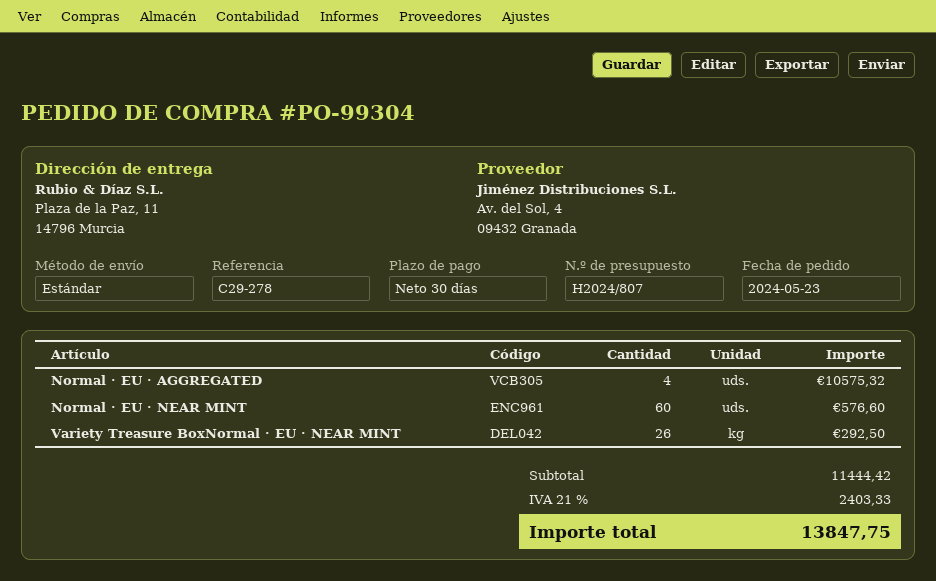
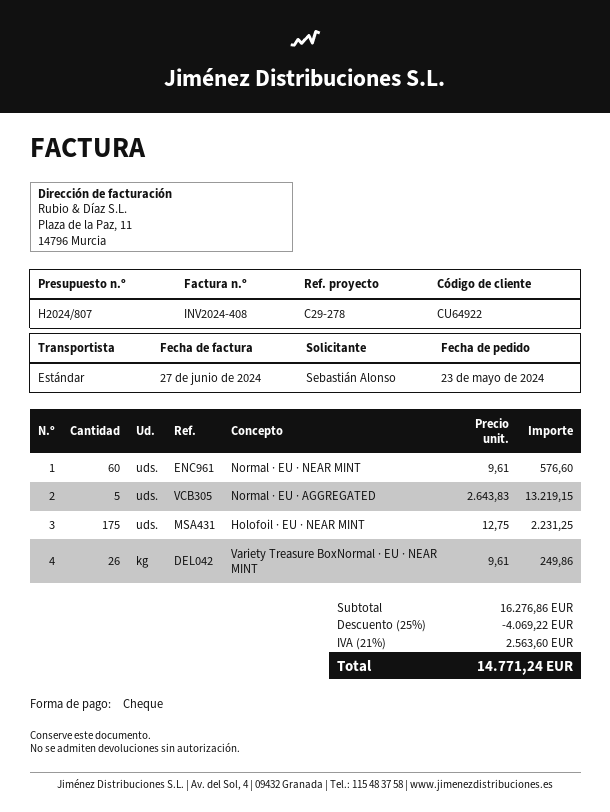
Normal · EU · AGGREGATED: 4 for 10575.32 -> 5 for 13219.15
Variety Treasure BoxNormal · EU · NEAR MINT: 26 for 292.50 -> 26 for 249.86
Holofoil · EU · NEAR MINT: none -> 175 for 2231.25
subtotal: 11444.42 -> 16276.86
discount: none -> 25% = 4069.22
tax: 21% = 2403.33 -> 21% = 2563.60
total: 13847.75 -> 14771.24

